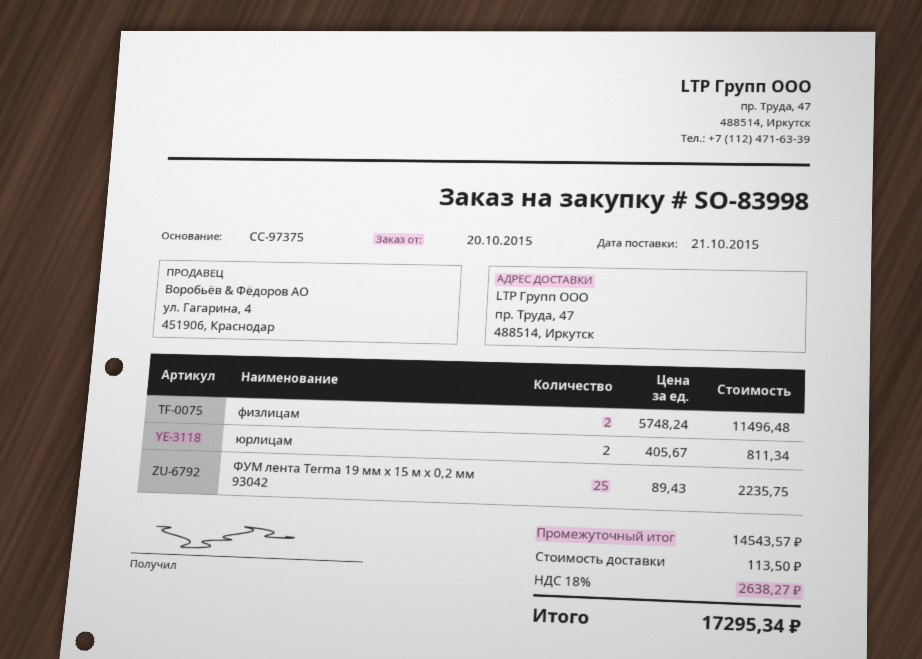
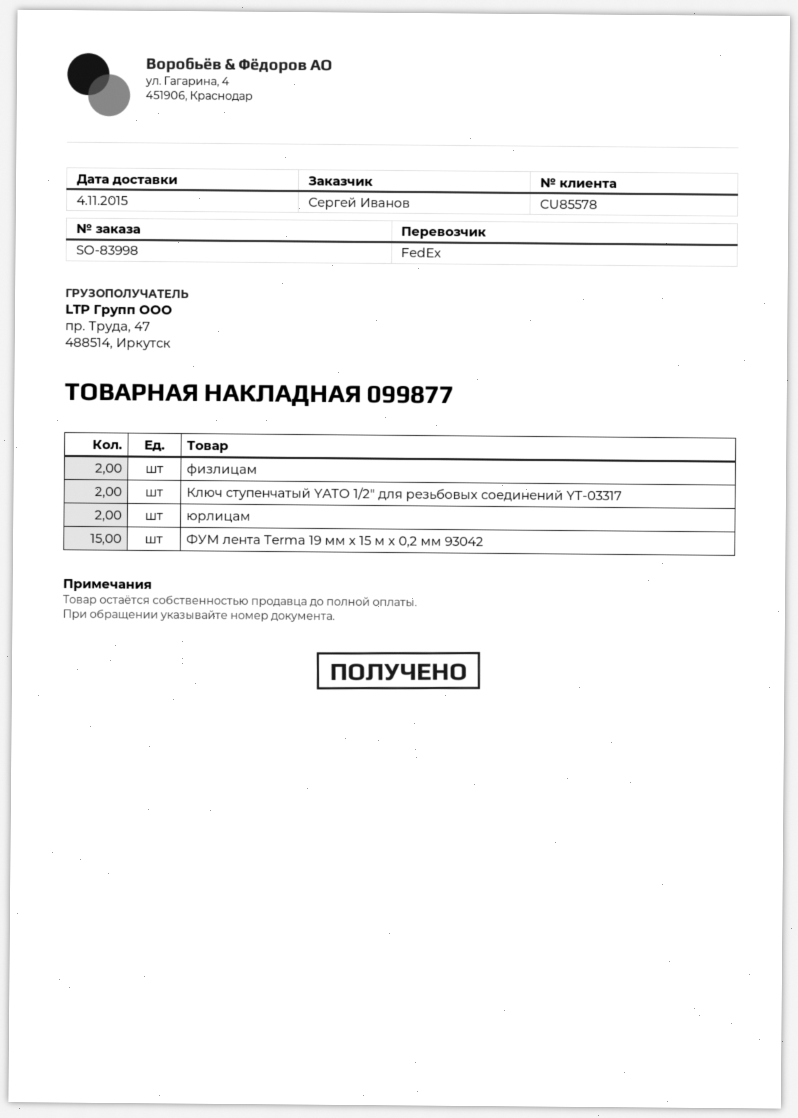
delivery date: 2015-10-21 -> 2015-11-04
ФУМ лента Terma 19 мм х 15 м х 0,2 мм 93042: 25 -> 15
Ключ ступенчатый YATO 1/2" для резьбовых соединений YT-03317: none -> 2

